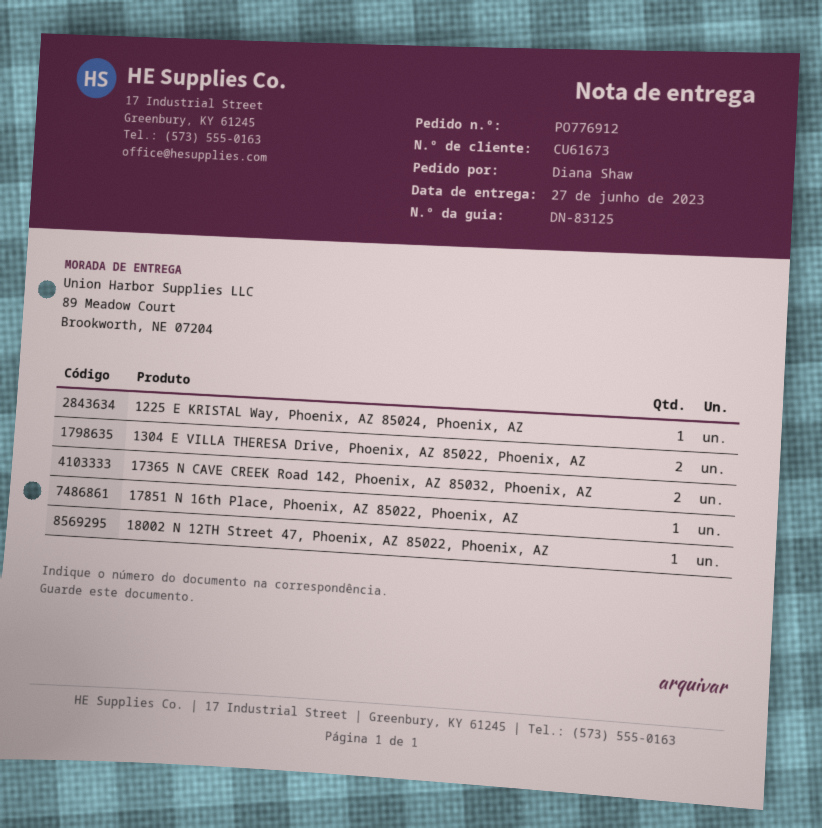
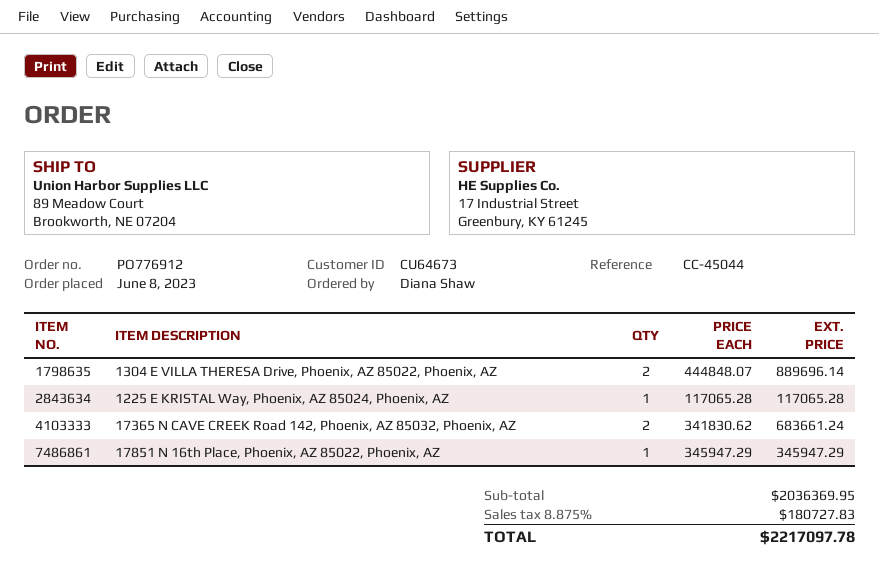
customer number: CU61673 -> CU64673
18002 N 12TH Street 47, Phoenix, AZ 85022, Phoenix, AZ: 1 -> none

